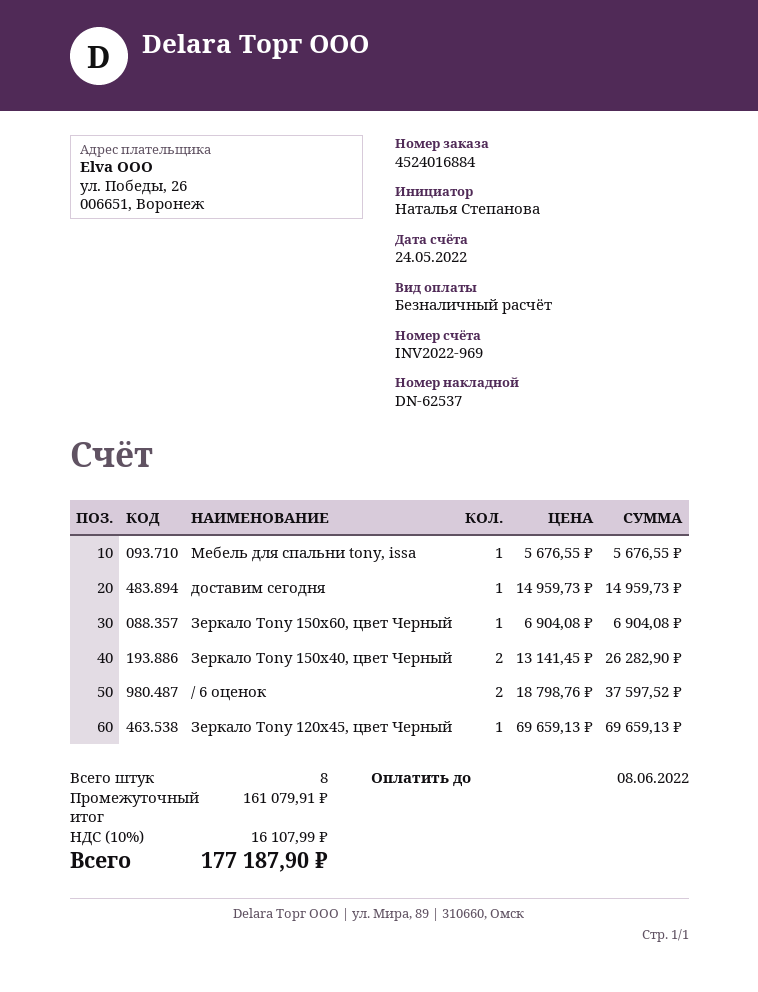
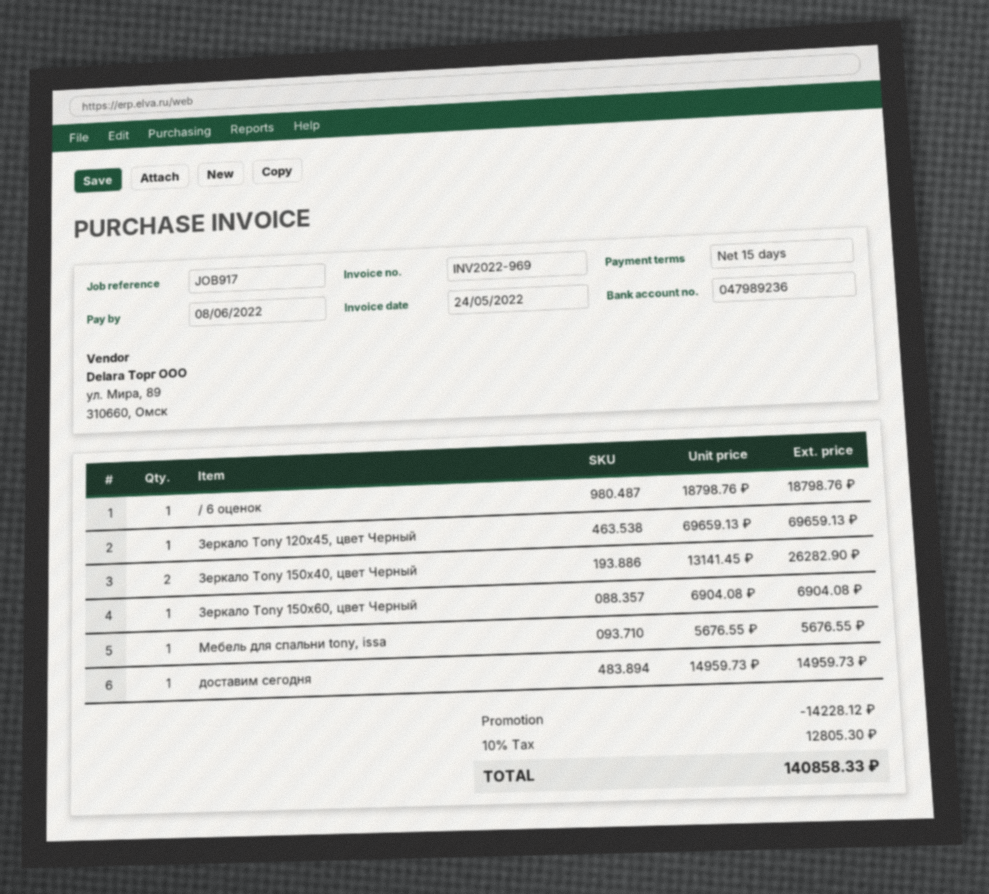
/ 6 оценок: 2 x 18798.76 = 37597.52 -> 1 x 18798.76 = 18798.76
discount: none -> 14228.12
tax: 10% = 16107.99 -> 10% = 12805.30
total: 177187.90 -> 140858.33

